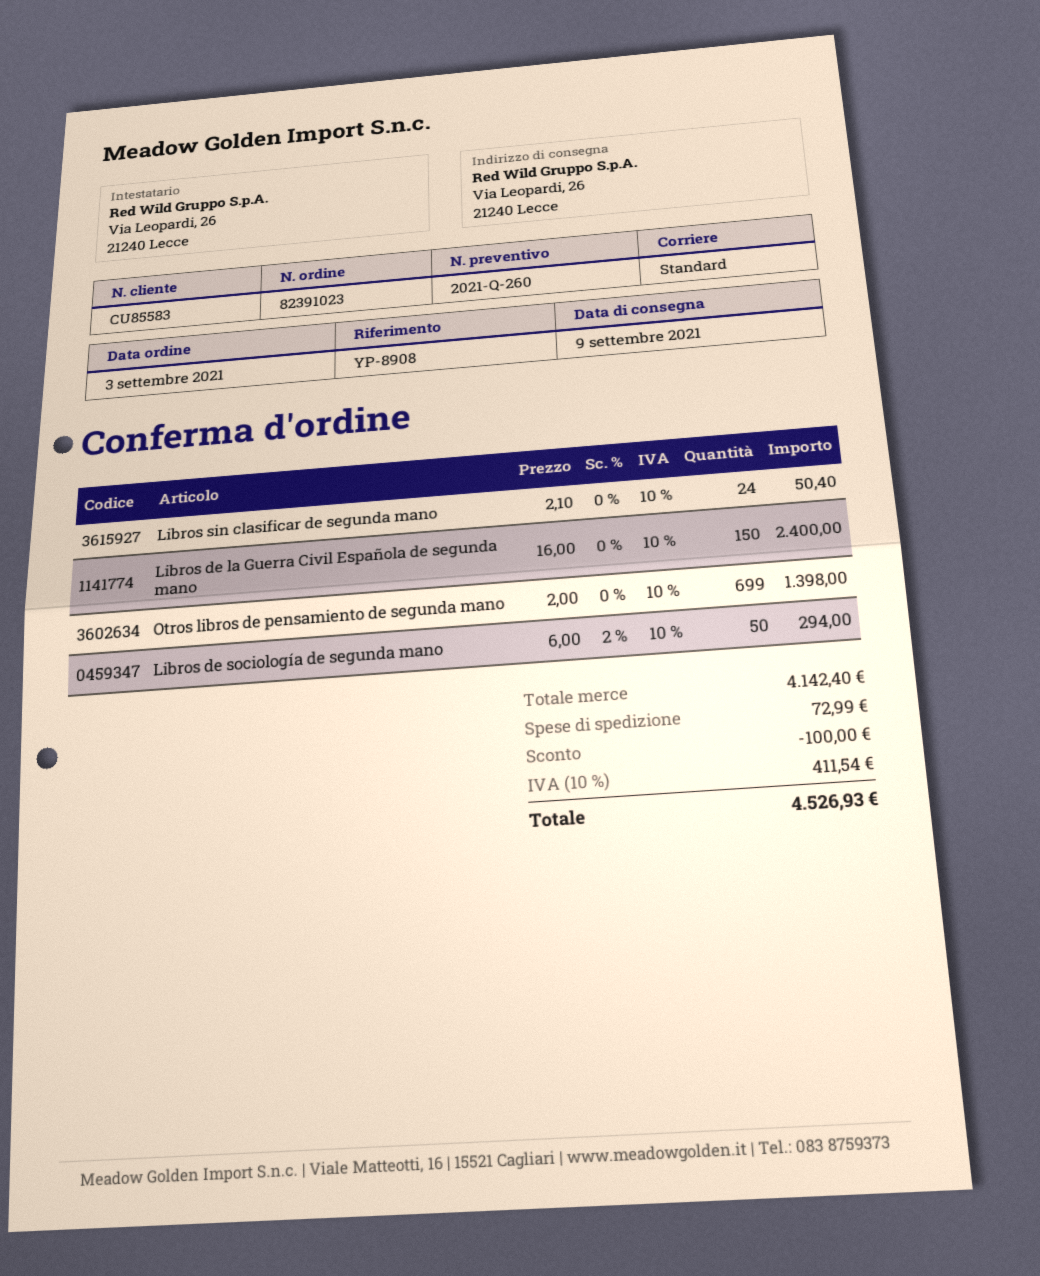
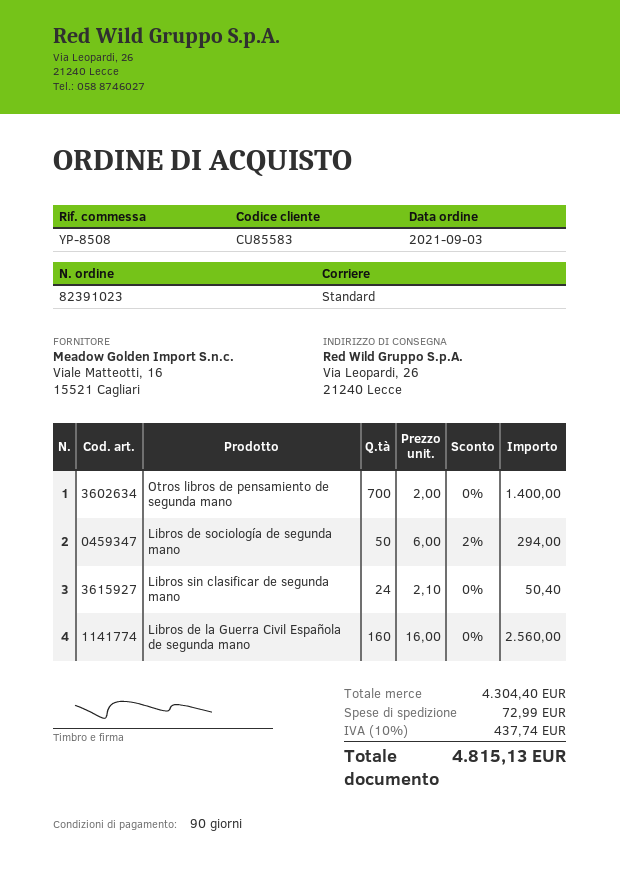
reference: YP-8908 -> YP-8508
Libros de la Guerra Civil Española de segunda mano: 150 x 16.00 = 2400.00 -> 160 x 16.00 = 2560.00
Otros libros de pensamiento de segunda mano: 699 x 2.00 = 1398.00 -> 700 x 2.00 = 1400.00
subtotal: 4142.40 -> 4304.40
discount: 100.00 -> none
tax: 10% = 411.54 -> 10% = 437.74
total: 4526.93 -> 4815.13

